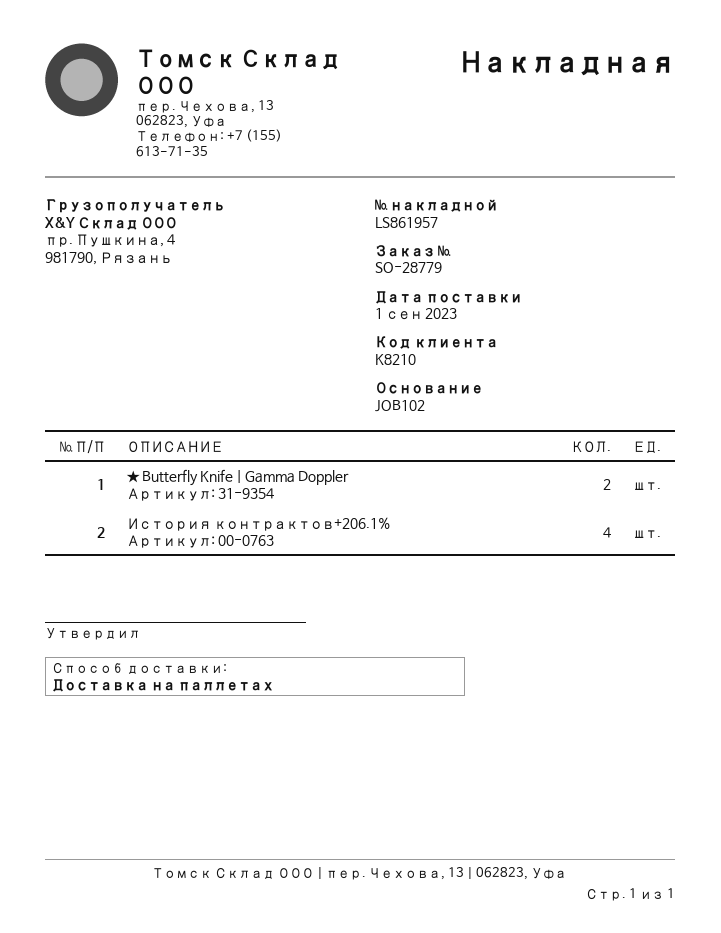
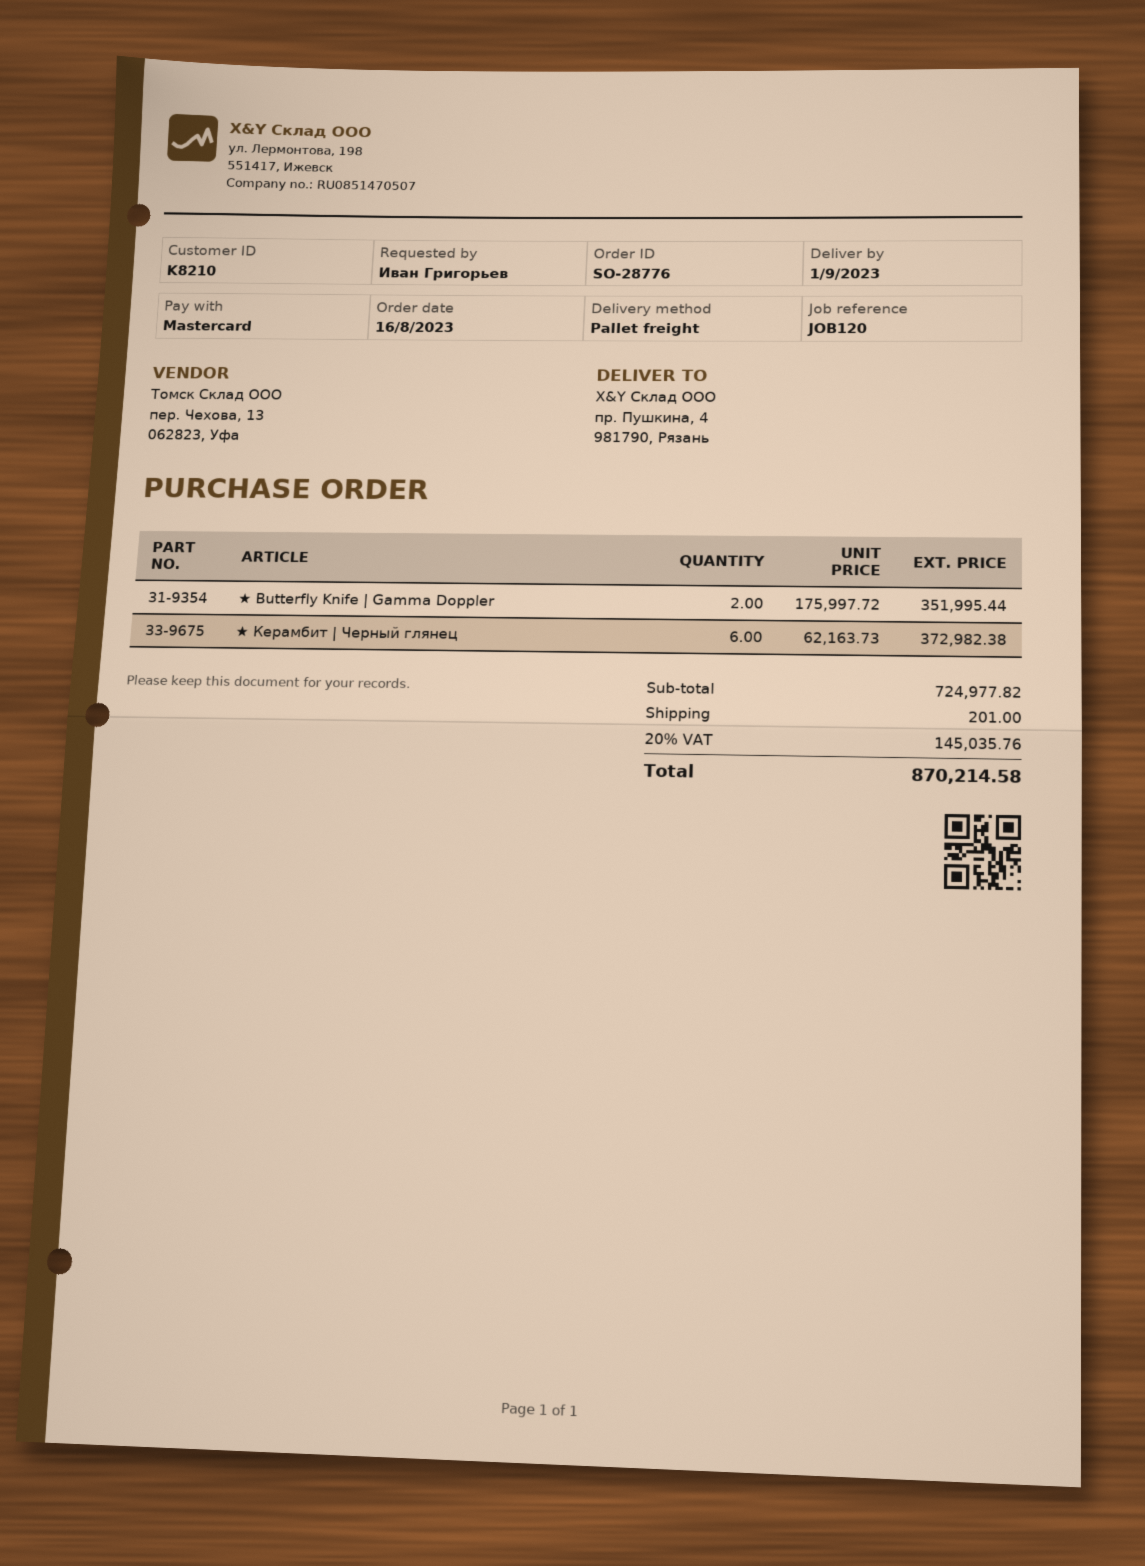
order number: SO-28779 -> SO-28776
reference: JOB102 -> JOB120
История контрактов+206.1%: 4 -> none
★ Керамбит | Черный глянец: none -> 6

